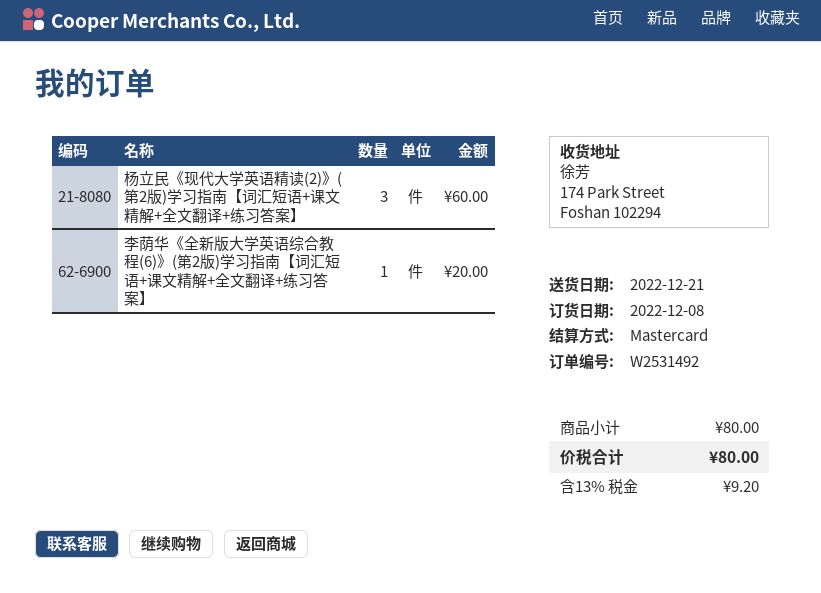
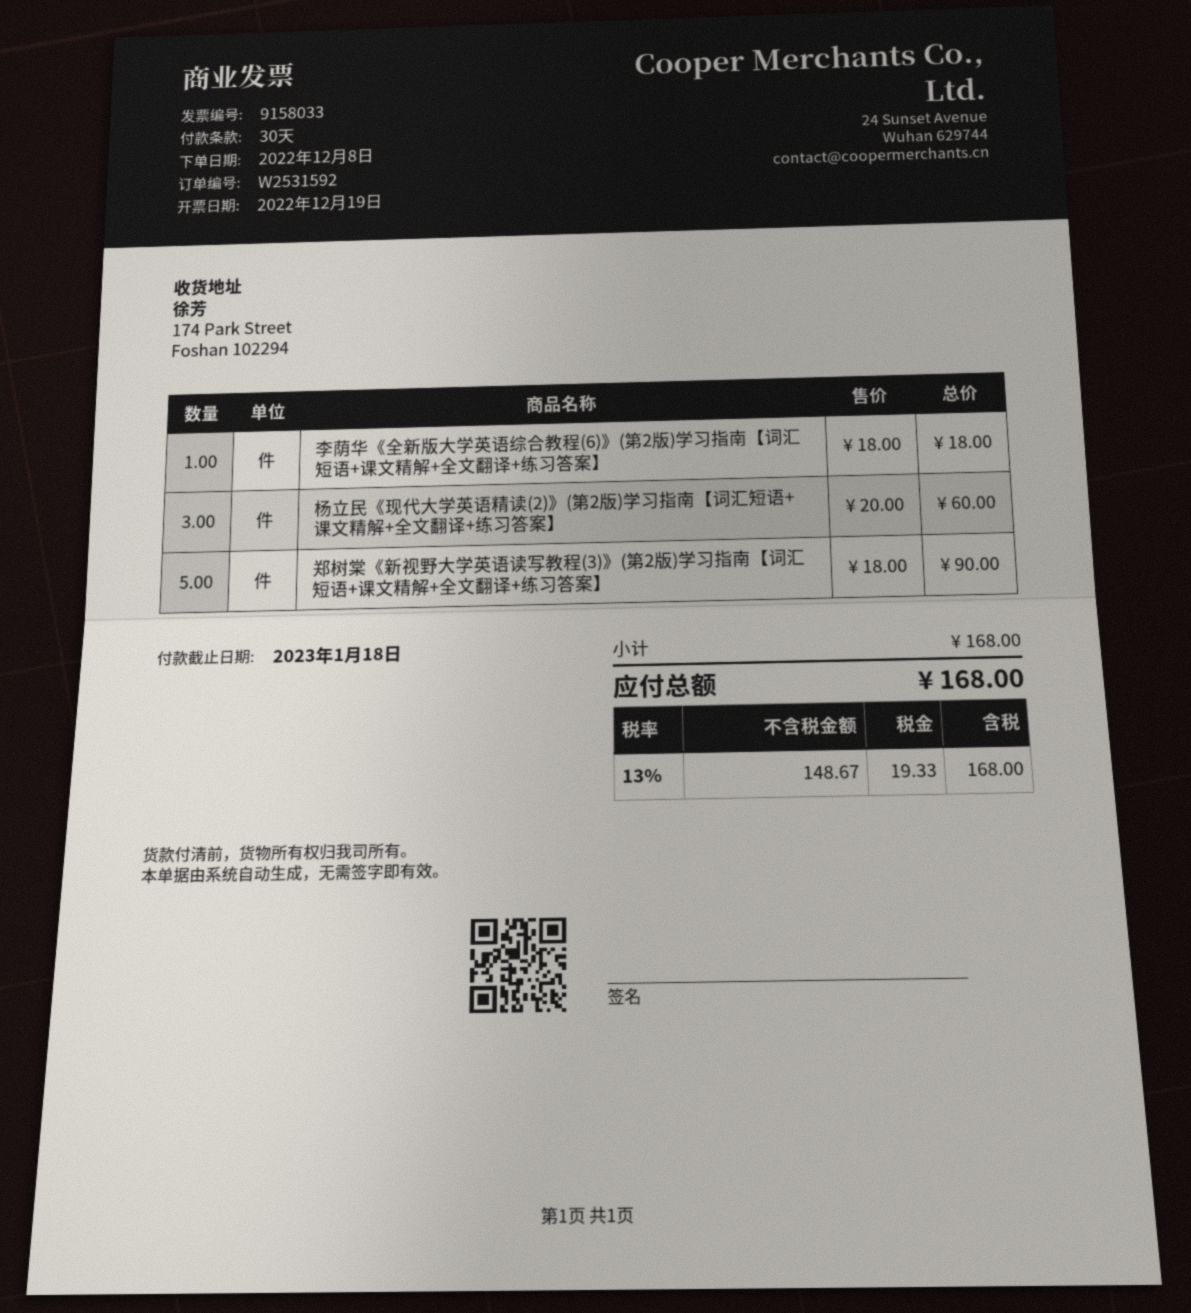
order number: W2531492 -> W2531592
李荫华《全新版大学英语综合教程(6)》(第2版)学习指南【词汇短语+课文精解+全文翻译+练习答案】: 1 for 20.00 -> 1 for 18.00
郑树棠《新视野大学英语读写教程(3)》(第2版)学习指南【词汇短语+课文精解+全文翻译+练习答案】: none -> 5 for 90.00
subtotal: 80.00 -> 168.00
tax: 13% = 9.20 -> 13% = 19.33
total: 80.00 -> 168.00

